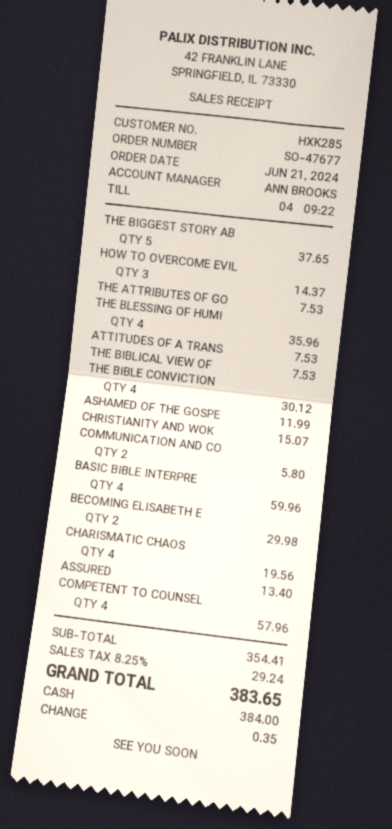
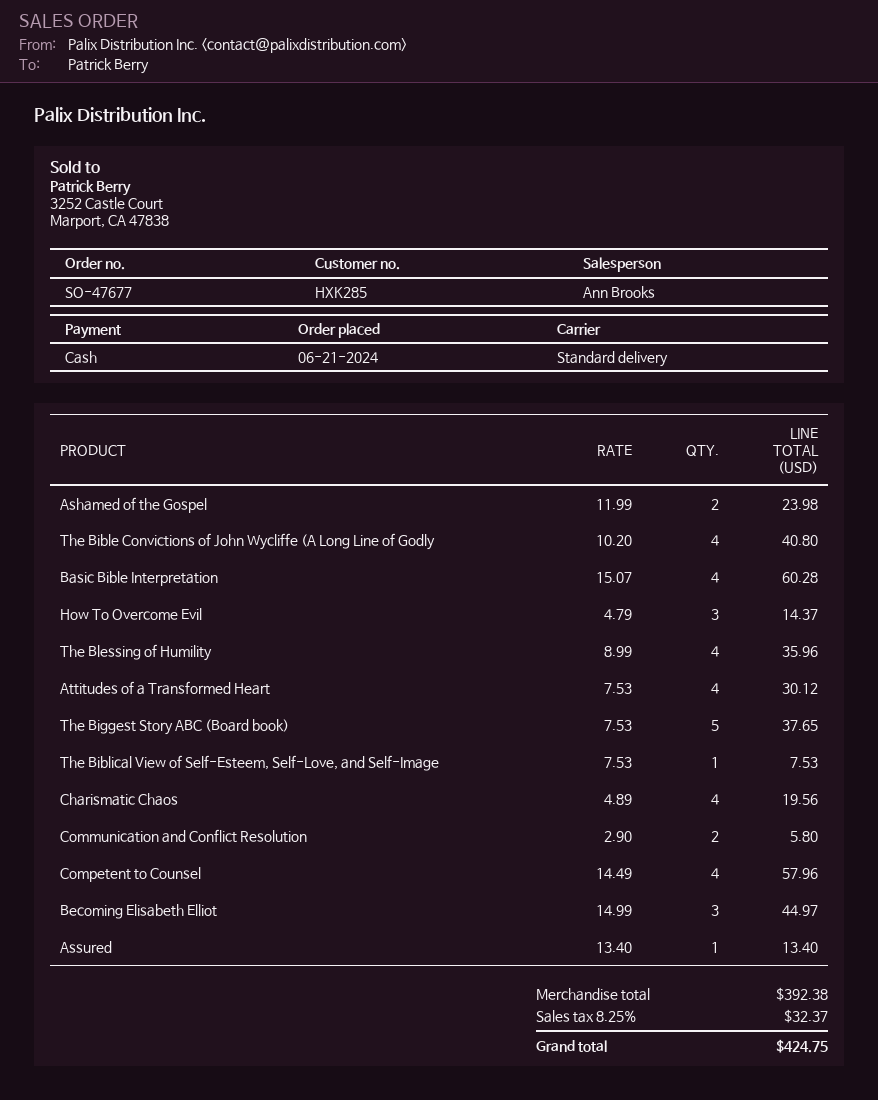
THE ATTRIBUTES OF GO: 1 for 7.53 -> none
ATTITUDES OF A TRANS: 1 for 7.53 -> 4 for 30.12
THE BIBLE CONVICTION: 4 for 30.12 -> 4 for 40.80
ASHAMED OF THE GOSPE: 1 for 11.99 -> 2 for 23.98
CHRISTIANITY AND WOK: 1 for 15.07 -> none
BASIC BIBLE INTERPRE: 4 for 59.96 -> 4 for 60.28
BECOMING ELISABETH E: 2 for 29.98 -> 3 for 44.97
subtotal: 354.41 -> 392.38
tax: 8.25% = 29.24 -> 8.25% = 32.37
total: 383.65 -> 424.75

